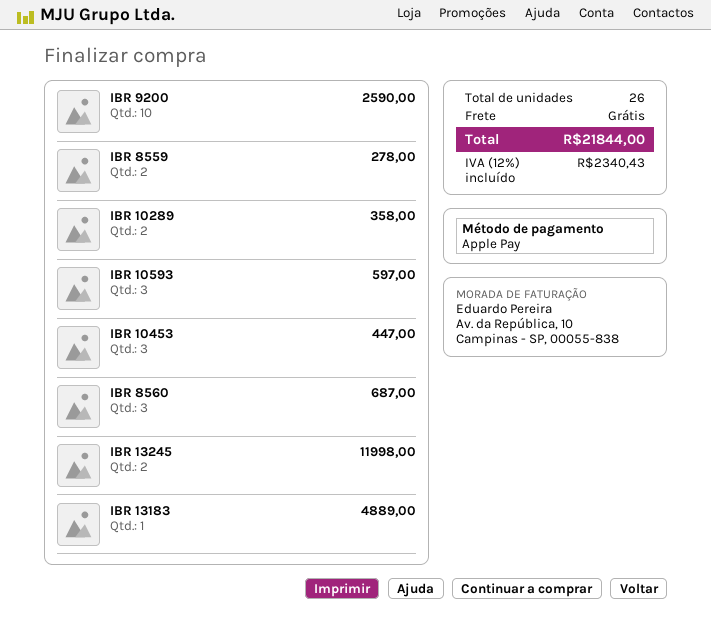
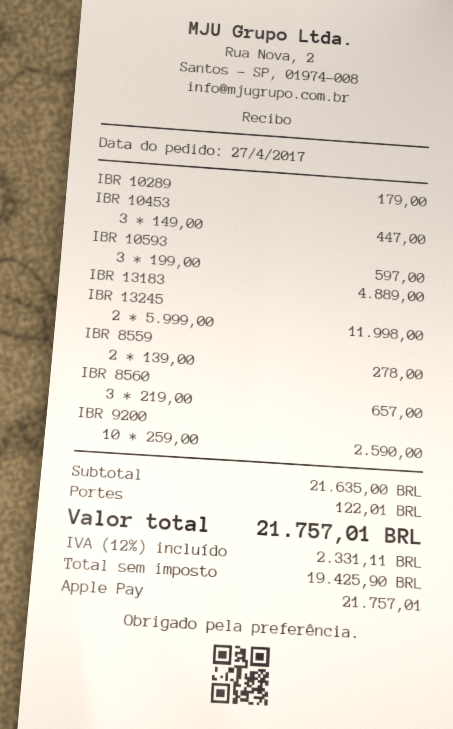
IBR 10289: 2 for 358.00 -> 1 for 179.00
IBR 8560: 3 for 687.00 -> 3 for 657.00
shipping: 0.00 -> 122.01
tax: 12% = 2340.43 -> 12% = 2331.11
total: 21844.00 -> 21757.01

